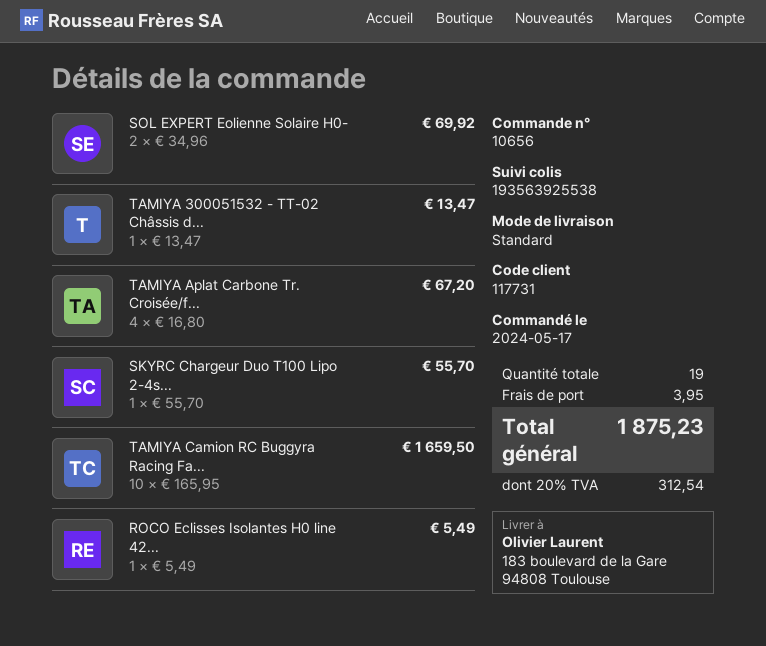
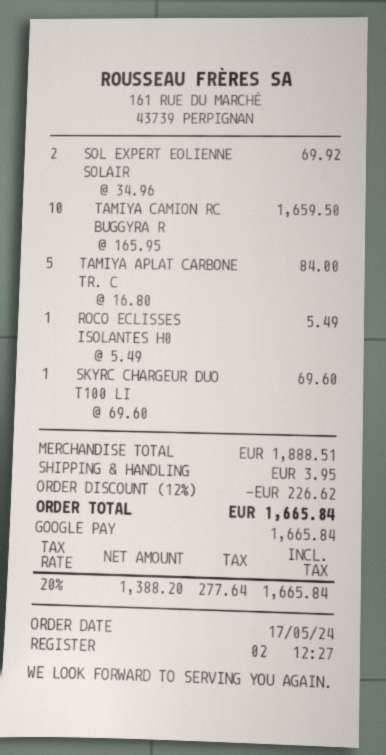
TAMIYA 300051532 - TT-02 Châssis d...: 1 x 13.47 = 13.47 -> none
TAMIYA Aplat Carbone Tr. Croisée/f...: 4 x 16.80 = 67.20 -> 5 x 16.80 = 84.00
SKYRC Chargeur Duo T100 Lipo 2-4s...: 1 x 55.70 = 55.70 -> 1 x 69.60 = 69.60
discount: none -> 12% = 226.62
tax: 20% = 312.54 -> 20% = 277.64
total: 1875.23 -> 1665.84

